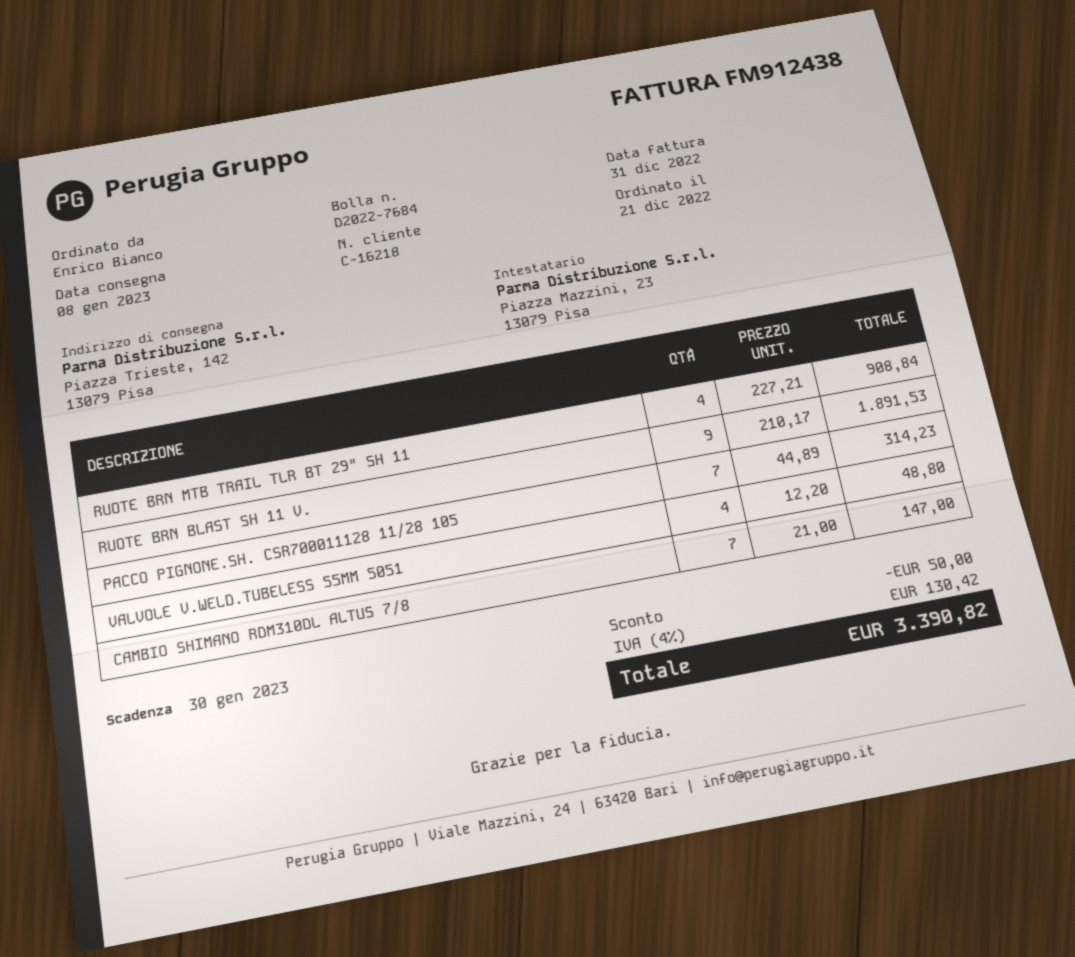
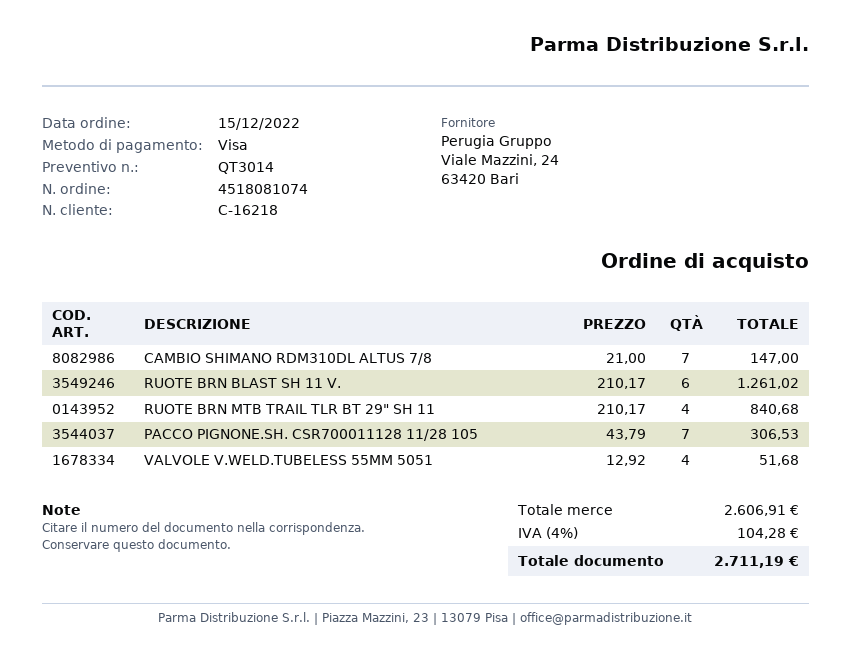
order date: 2022-12-21 -> 2022-12-15
RUOTE BRN MTB TRAIL TLR BT 29" SH 11: 4 x 227.21 = 908.84 -> 4 x 210.17 = 840.68
RUOTE BRN BLAST SH 11 V.: 9 x 210.17 = 1891.53 -> 6 x 210.17 = 1261.02
PACCO PIGNONE.SH. CSR700011128 11/28 105: 7 x 44.89 = 314.23 -> 7 x 43.79 = 306.53
VALVOLE V.WELD.TUBELESS 55MM 5051: 4 x 12.20 = 48.80 -> 4 x 12.92 = 51.68
discount: 50.00 -> none
tax: 4% = 130.42 -> 4% = 104.28
total: 3390.82 -> 2711.19

